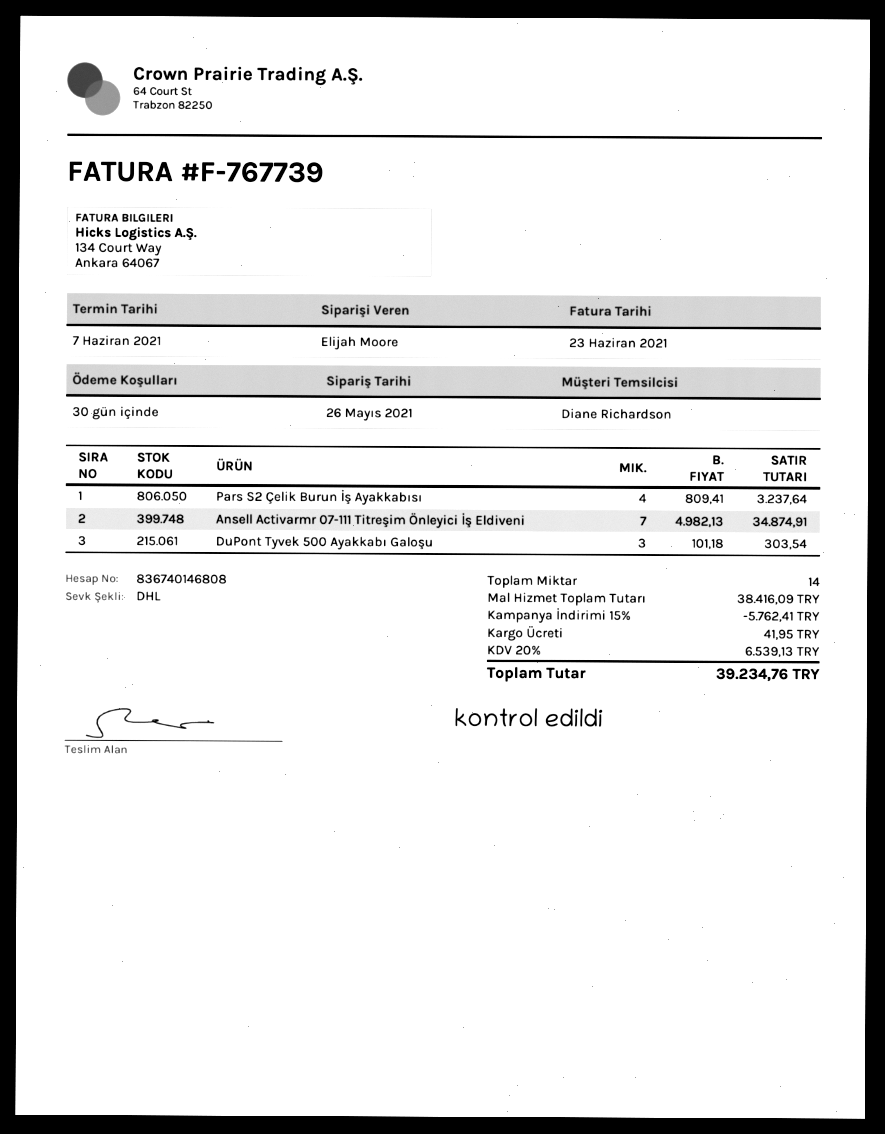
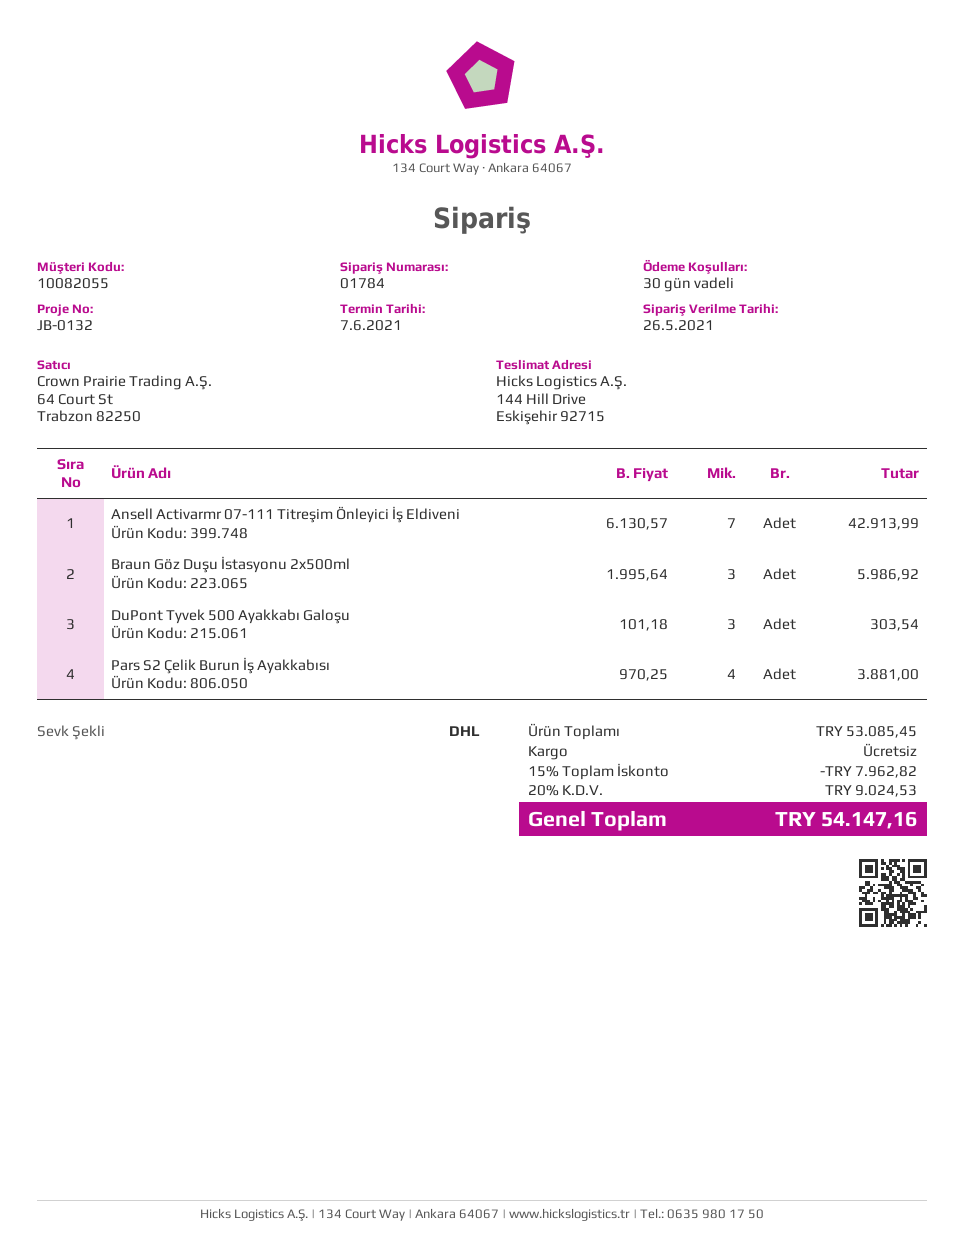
Pars S2 Çelik Burun İş Ayakkabısı: 4 x 809.41 = 3237.64 -> 4 x 970.25 = 3881.00
Ansell Activarmr 07-111 Titreşim Önleyici İş Eldiveni: 7 x 4982.13 = 34874.91 -> 7 x 6130.57 = 42913.99
Braun Göz Duşu İstasyonu 2x500ml: none -> 3 x 1995.64 = 5986.92
subtotal: 38416.09 -> 53085.45
discount: 15% = 5762.41 -> 15% = 7962.82
shipping: 41.95 -> 0.00
tax: 20% = 6539.13 -> 20% = 9024.53
total: 39234.76 -> 54147.16

